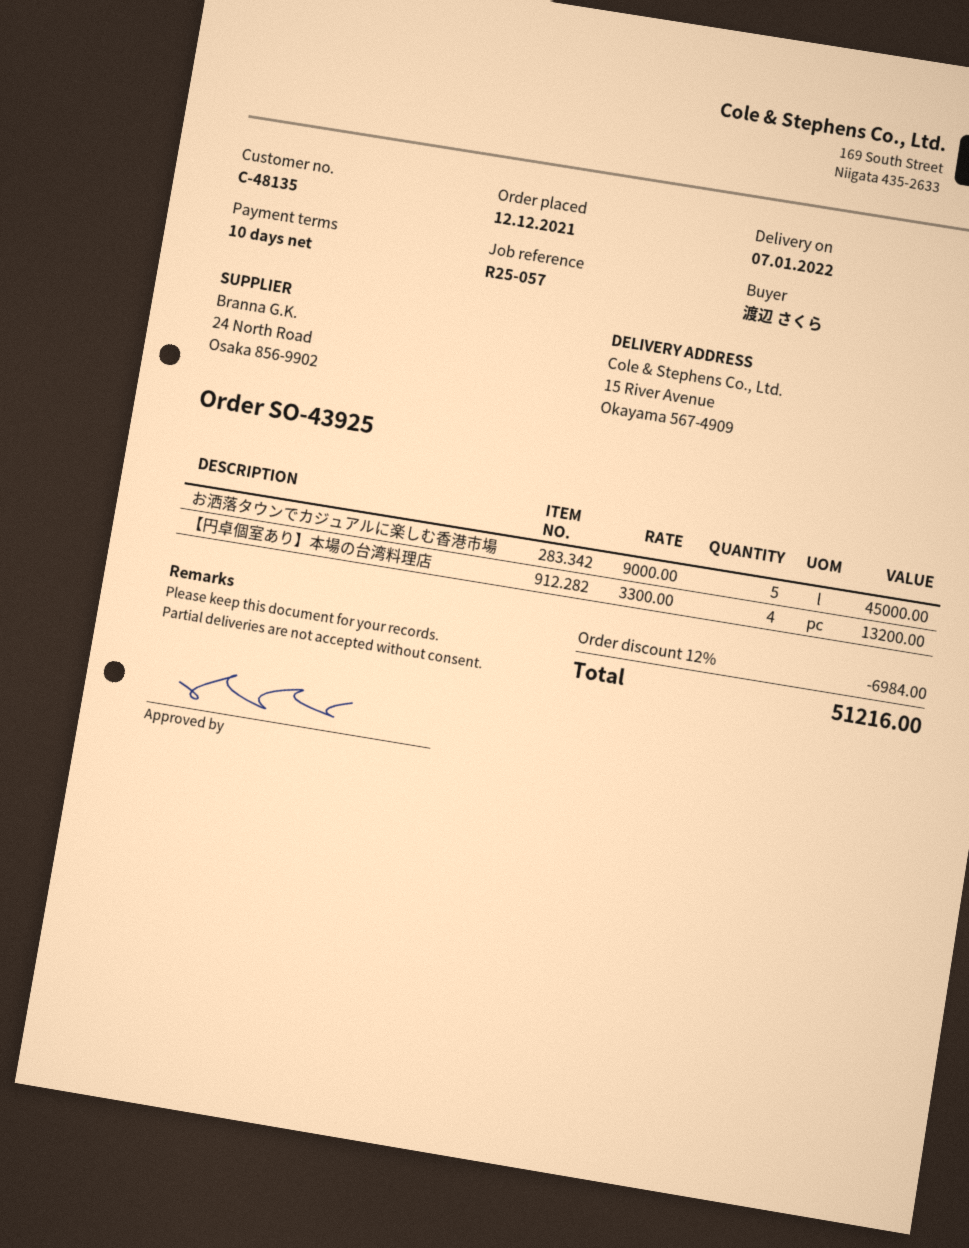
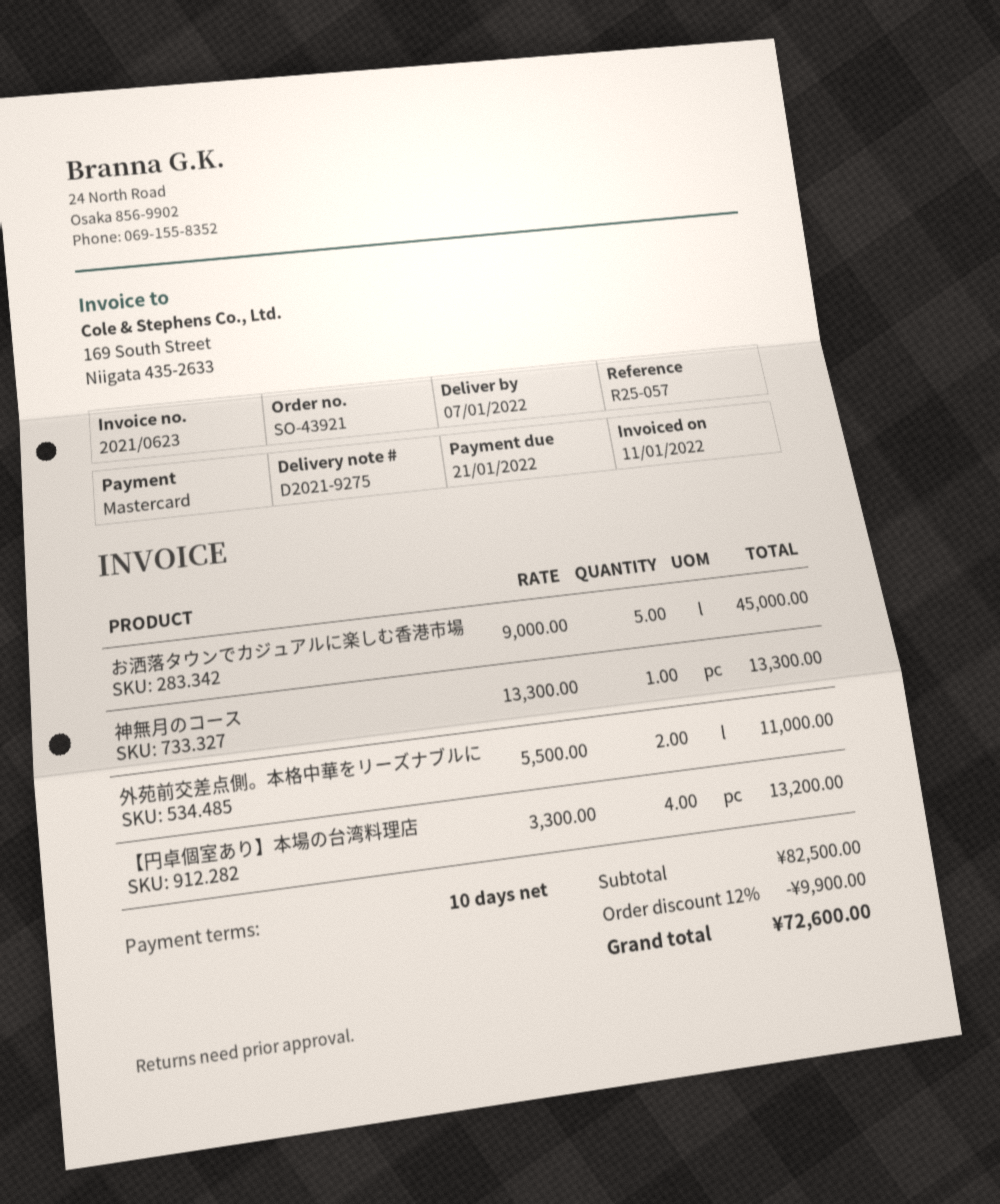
order number: SO-43925 -> SO-43921
神無月のコース: none -> 1 x 13300.00 = 13300.00
外苑前交差点側。本格中華をリーズナブルに: none -> 2 x 5500.00 = 11000.00
discount: 12% = 6984.00 -> 12% = 9900.00
total: 51216.00 -> 72600.00

